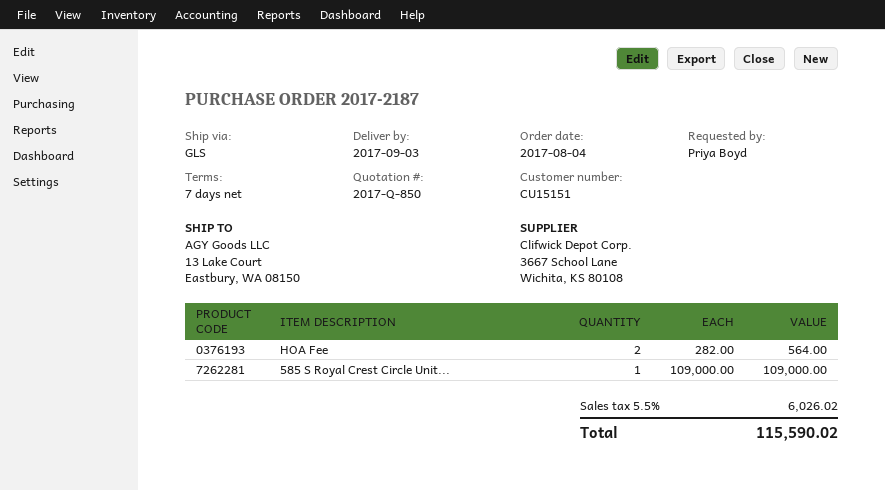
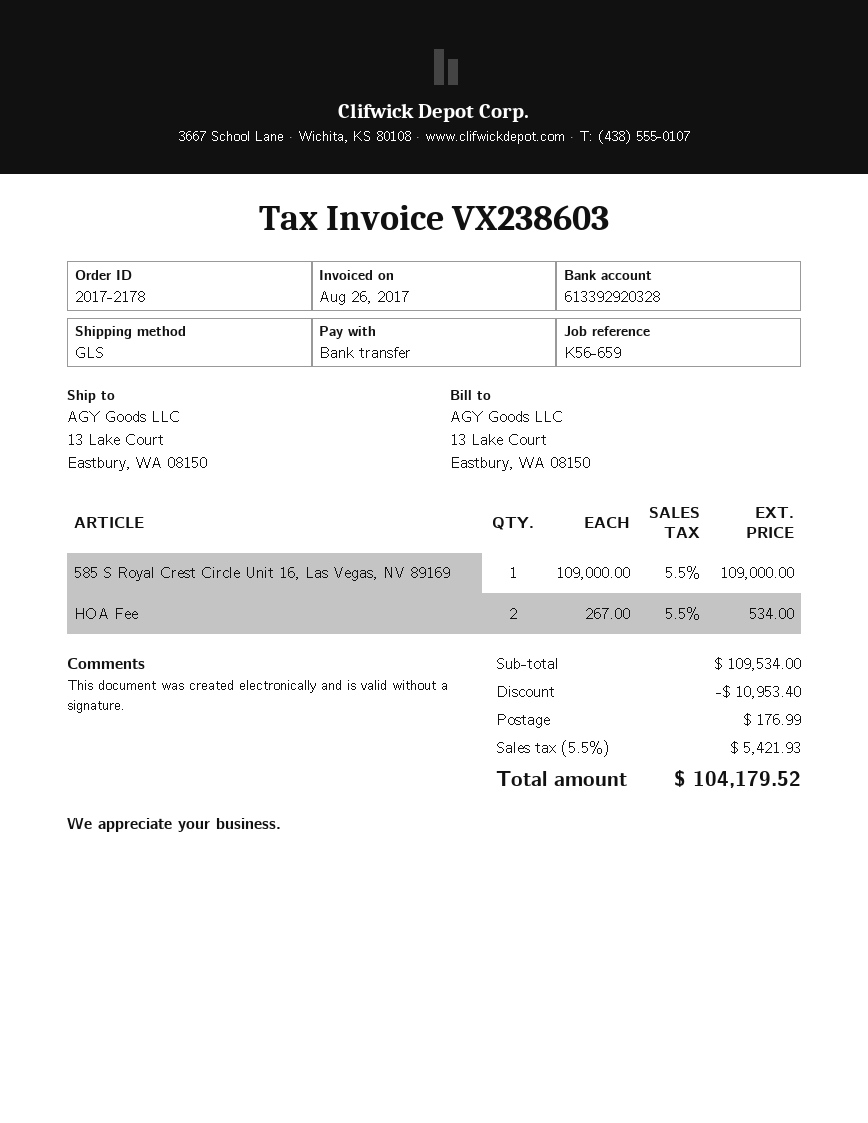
order number: 2017-2187 -> 2017-2178
HOA Fee: 2 x 282.00 = 564.00 -> 2 x 267.00 = 534.00
discount: none -> 10953.40
shipping: none -> 176.99
tax: 5.5% = 6026.02 -> 5.5% = 5421.93
total: 115590.02 -> 104179.52

